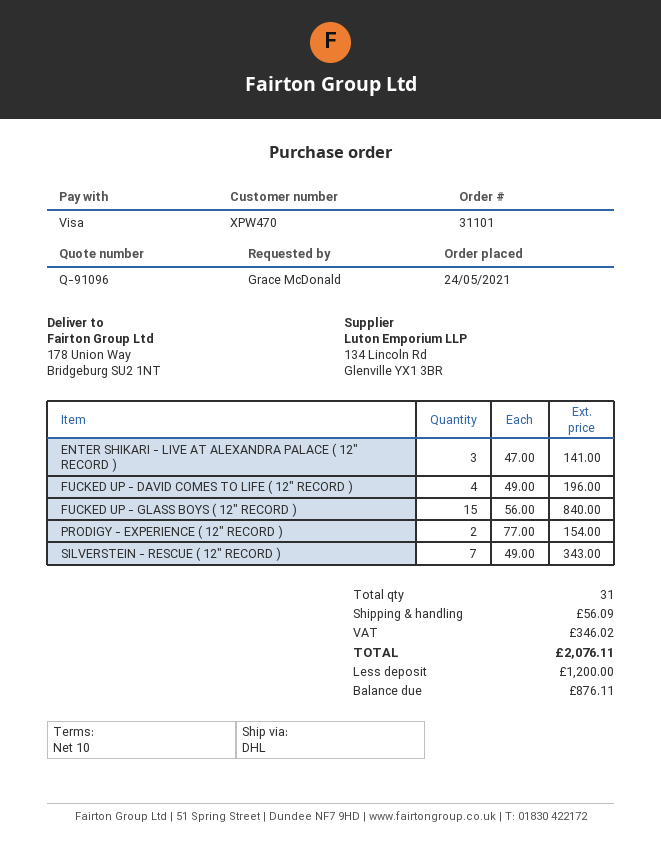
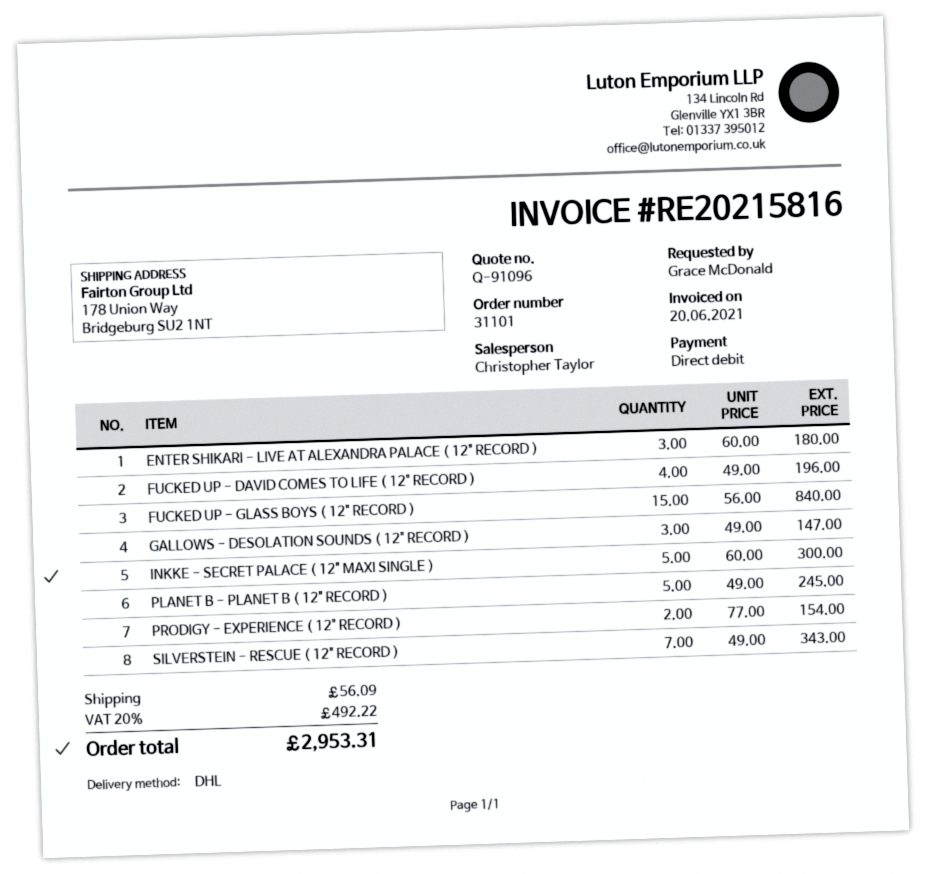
payment method: Visa -> direct debit
ENTER SHIKARI - LIVE AT ALEXANDRA PALACE ( 12" RECORD ): 3 x 47.00 = 141.00 -> 3 x 60.00 = 180.00
GALLOWS - DESOLATION SOUNDS ( 12" RECORD ): none -> 3 x 49.00 = 147.00
INKKE - SECRET PALACE ( 12" MAXI SINGLE ): none -> 5 x 60.00 = 300.00
PLANET B - PLANET B ( 12" RECORD ): none -> 5 x 49.00 = 245.00
tax: 346.02 -> 492.22
total: 2076.11 -> 2953.31

